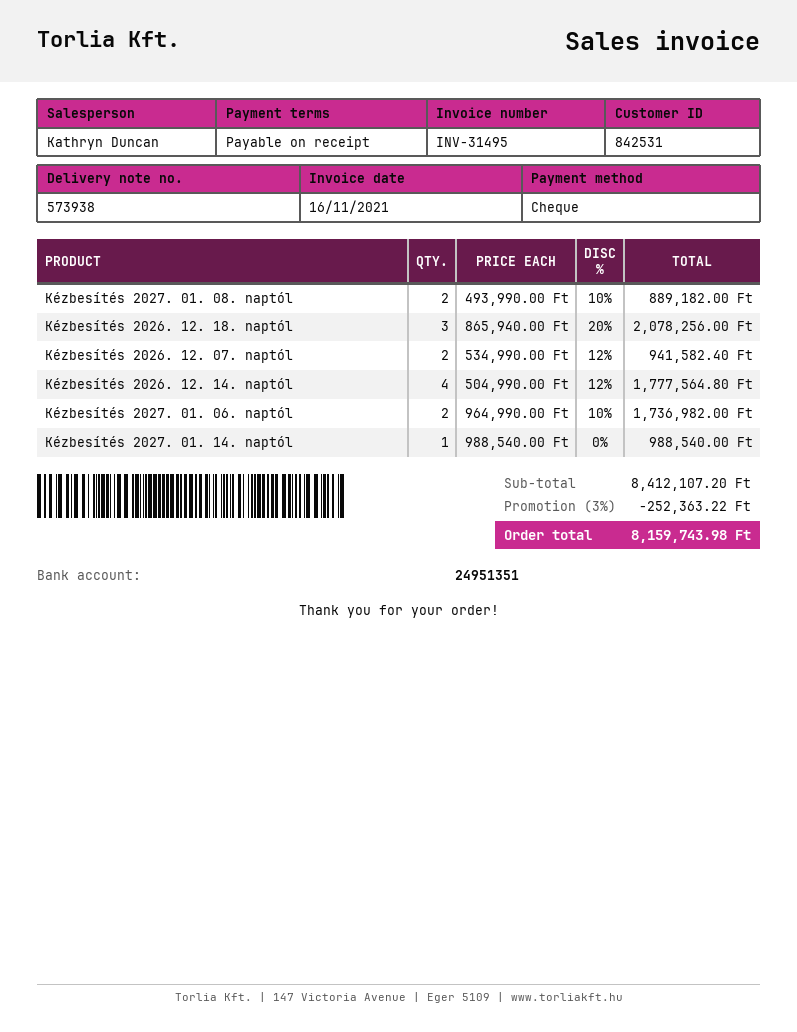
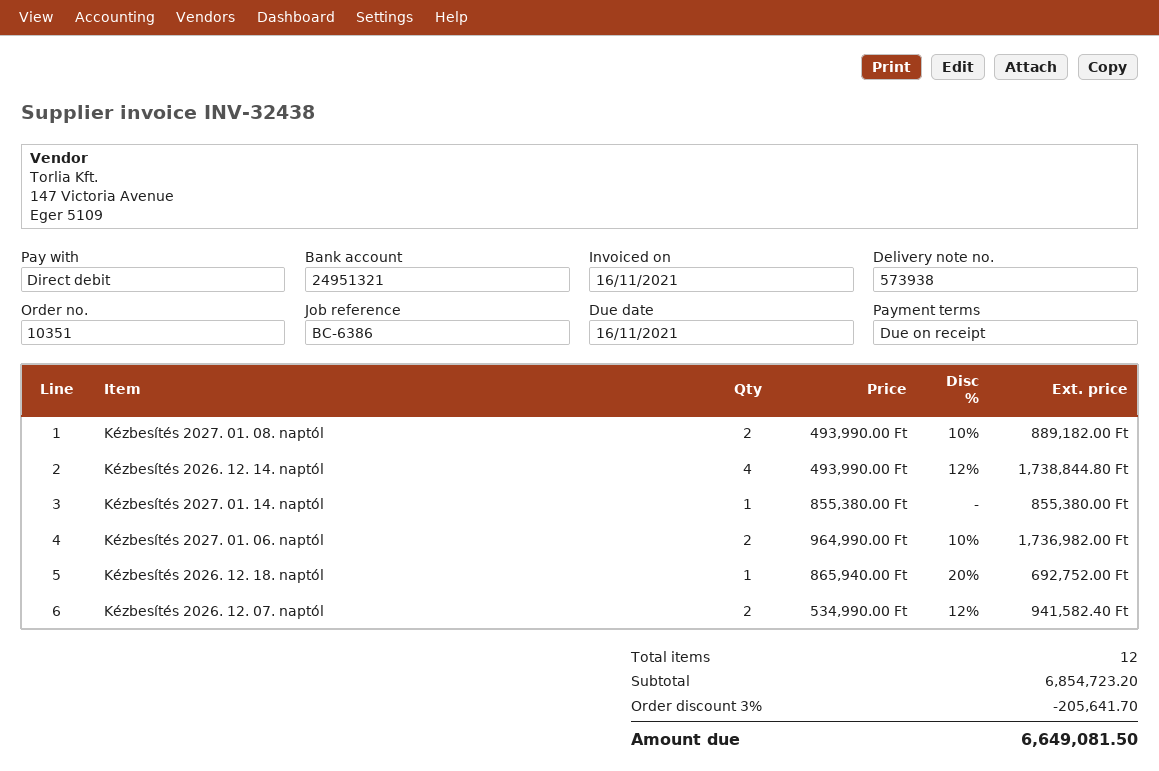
invoice number: INV-31495 -> INV-32438
payment method: cheque -> direct debit
bank account: 24951351 -> 24951321
Kézbesítés 2026. 12. 18. naptól: 3 x 865940.00 - 20% = 2078256.00 -> 1 x 865940.00 - 20% = 692752.00
Kézbesítés 2026. 12. 14. naptól: 4 x 504990.00 - 12% = 1777564.80 -> 4 x 493990.00 - 12% = 1738844.80
Kézbesítés 2027. 01. 14. naptól: 1 x 988540.00 = 988540.00 -> 1 x 855380.00 = 855380.00
subtotal: 8412107.20 -> 6854723.20
discount: 3% = 252363.22 -> 3% = 205641.70
total: 8159743.98 -> 6649081.50

